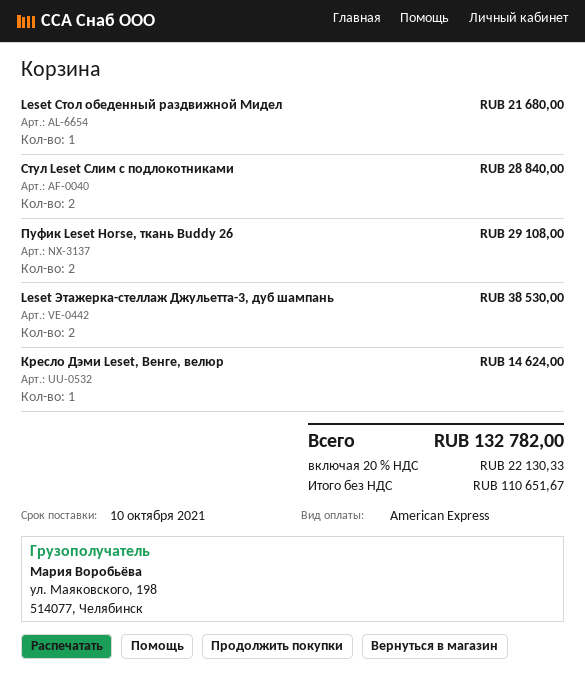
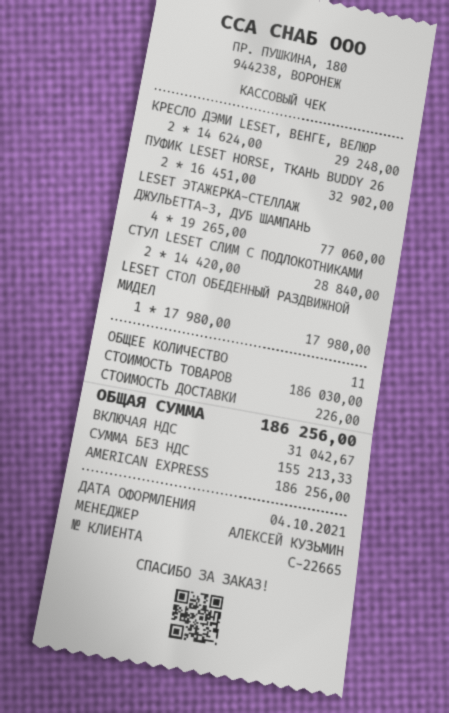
Leset Стол обеденный раздвижной Мидел: 1 for 21680.00 -> 1 for 17980.00
Пуфик Leset Horse, ткань Buddy 26: 2 for 29108.00 -> 2 for 32902.00
Leset Этажерка-стеллаж Джульетта-3, дуб шампань: 2 for 38530.00 -> 4 for 77060.00
Кресло Дэми Leset, Венге, велюр: 1 for 14624.00 -> 2 for 29248.00
shipping: none -> 226.00
net: 110651.67 -> 155213.33
tax: 22130.33 -> 31042.67
total: 132782.00 -> 186256.00

